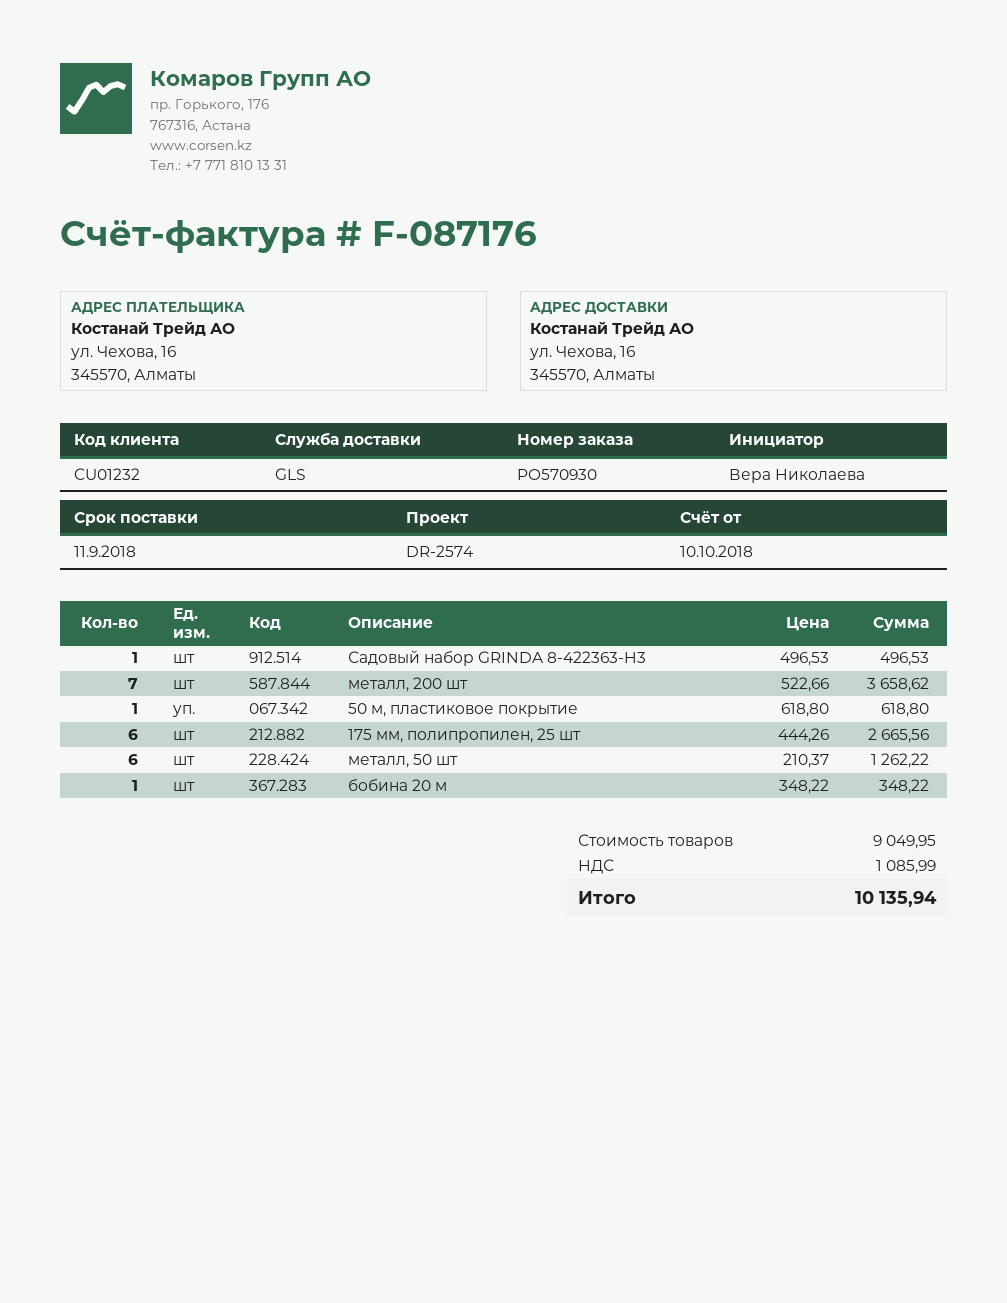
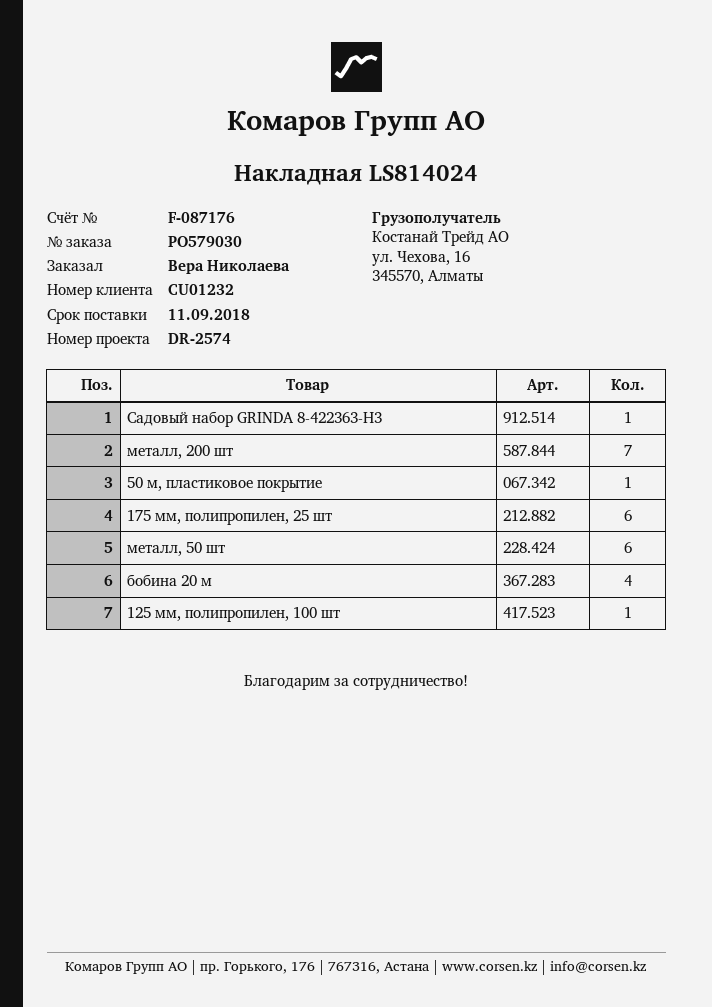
order number: PO570930 -> PO579030
бобина 20 м: 1 -> 4
125 мм, полипропилен, 100 шт: none -> 1

